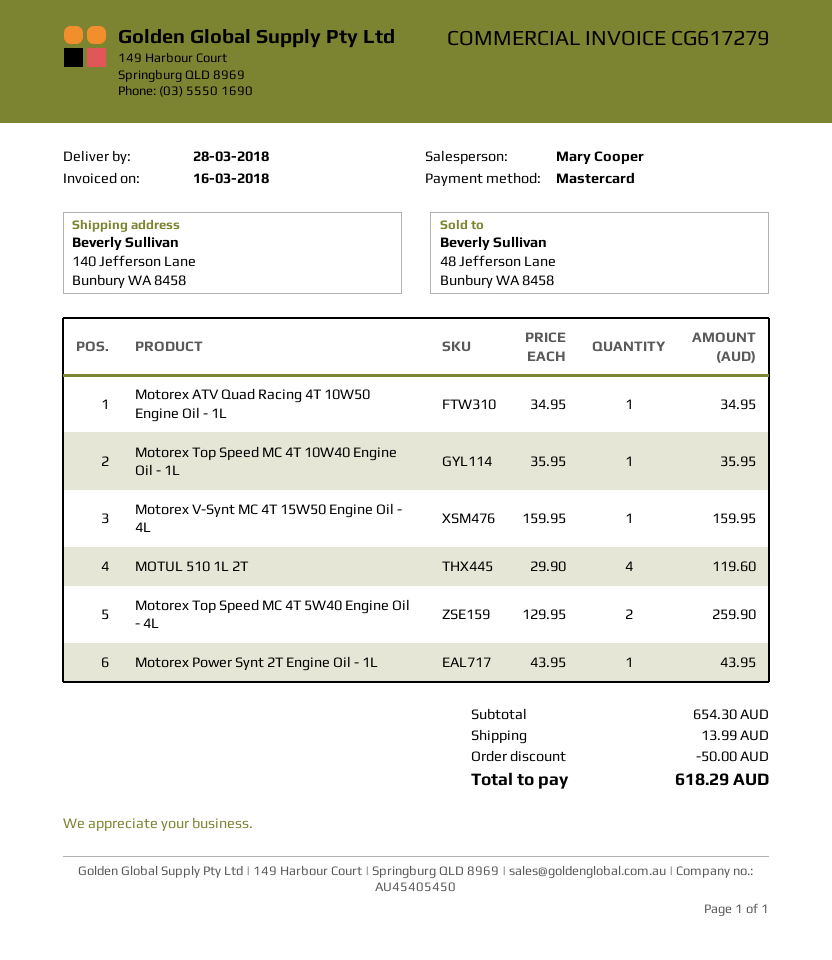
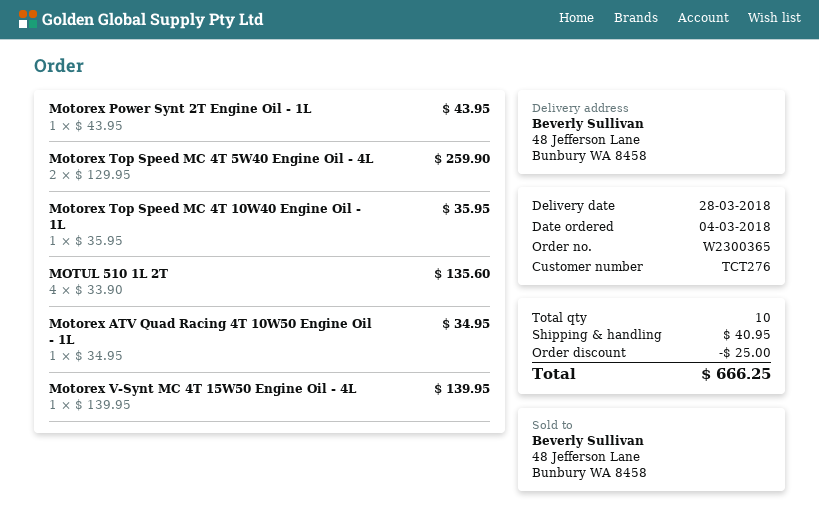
ship to: 140 Jefferson Lane, Bunbury WA 8458 -> 48 Jefferson Lane, Bunbury WA 8458
Motorex V-Synt MC 4T 15W50 Engine Oil - 4L: 1 x 159.95 = 159.95 -> 1 x 139.95 = 139.95
MOTUL 510 1L 2T: 4 x 29.90 = 119.60 -> 4 x 33.90 = 135.60
discount: 50.00 -> 25.00
shipping: 13.99 -> 40.95
total: 618.29 -> 666.25

